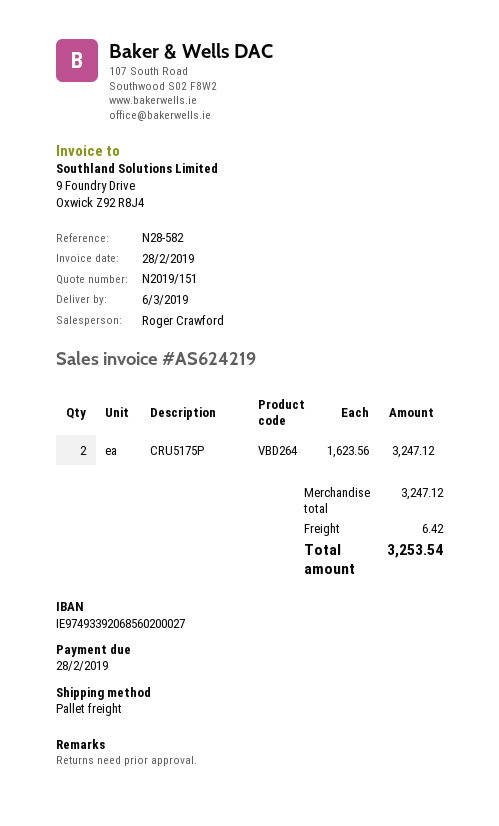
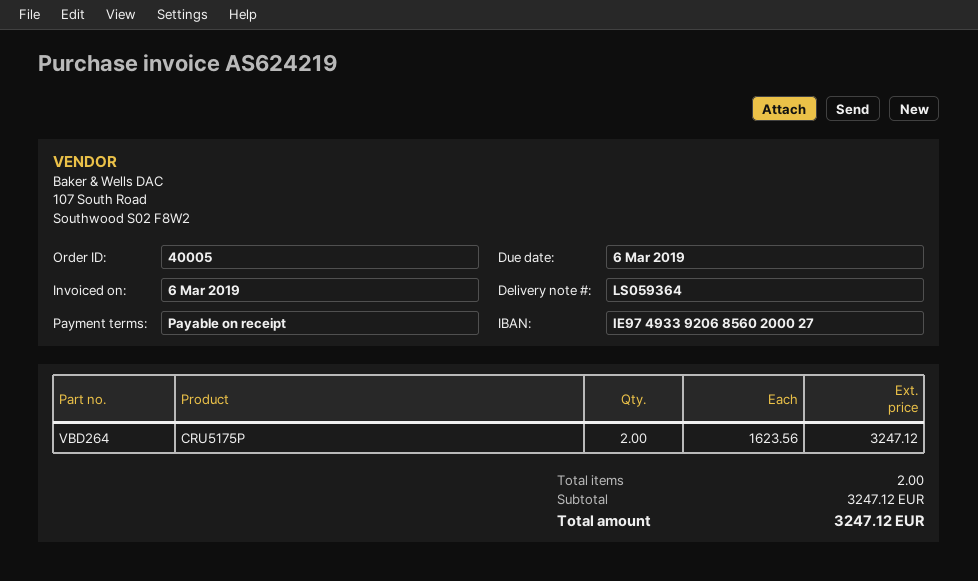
invoice date: 2019-02-28 -> 2019-03-06
due date: 2019-02-28 -> 2019-03-06
shipping: 6.42 -> none
total: 3253.54 -> 3247.12

